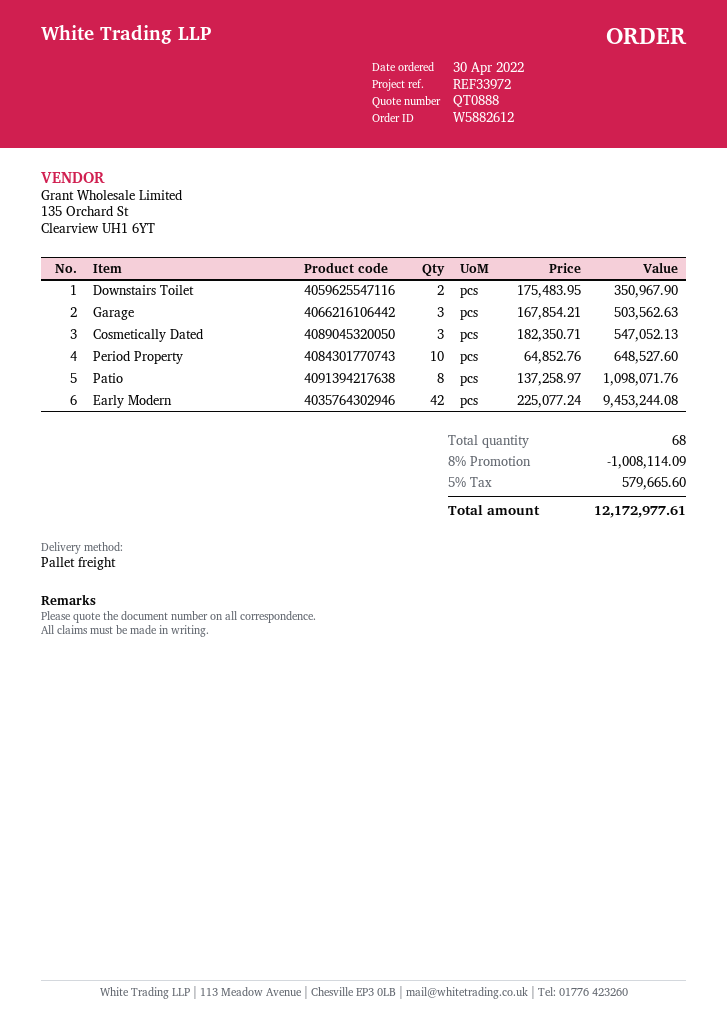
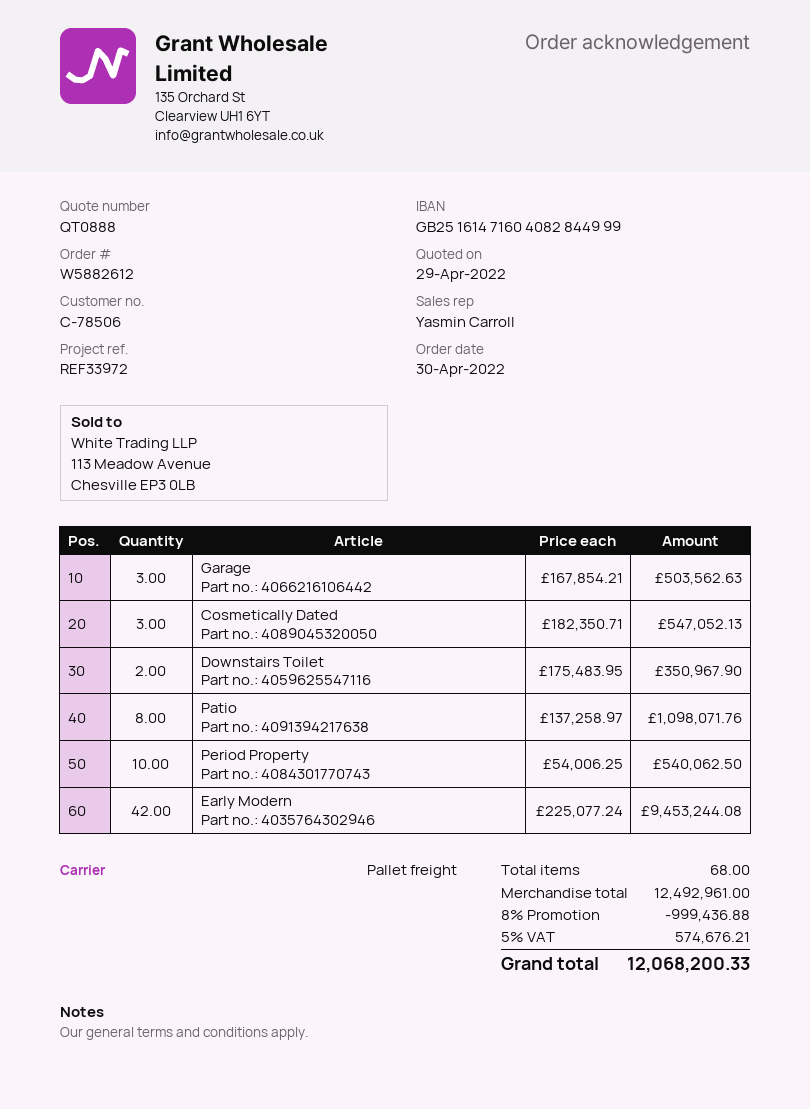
Period Property: 10 x 64852.76 = 648527.60 -> 10 x 54006.25 = 540062.50
discount: 8% = 1008114.09 -> 8% = 999436.88
tax: 5% = 579665.60 -> 5% = 574676.21
total: 12172977.61 -> 12068200.33

